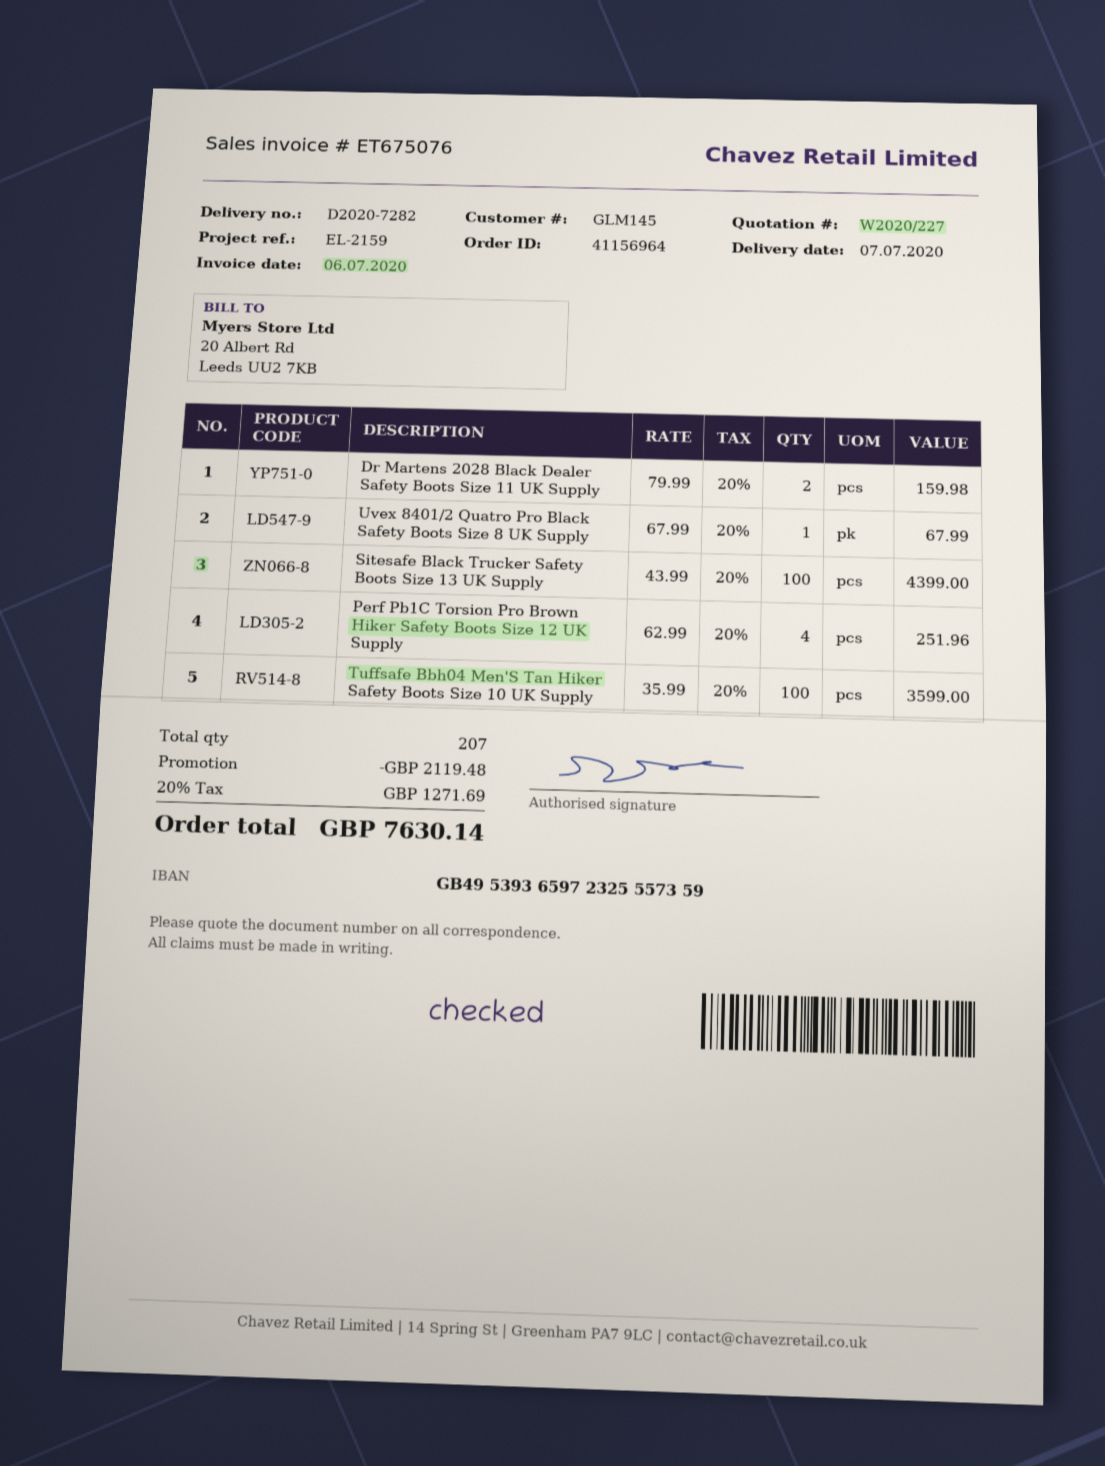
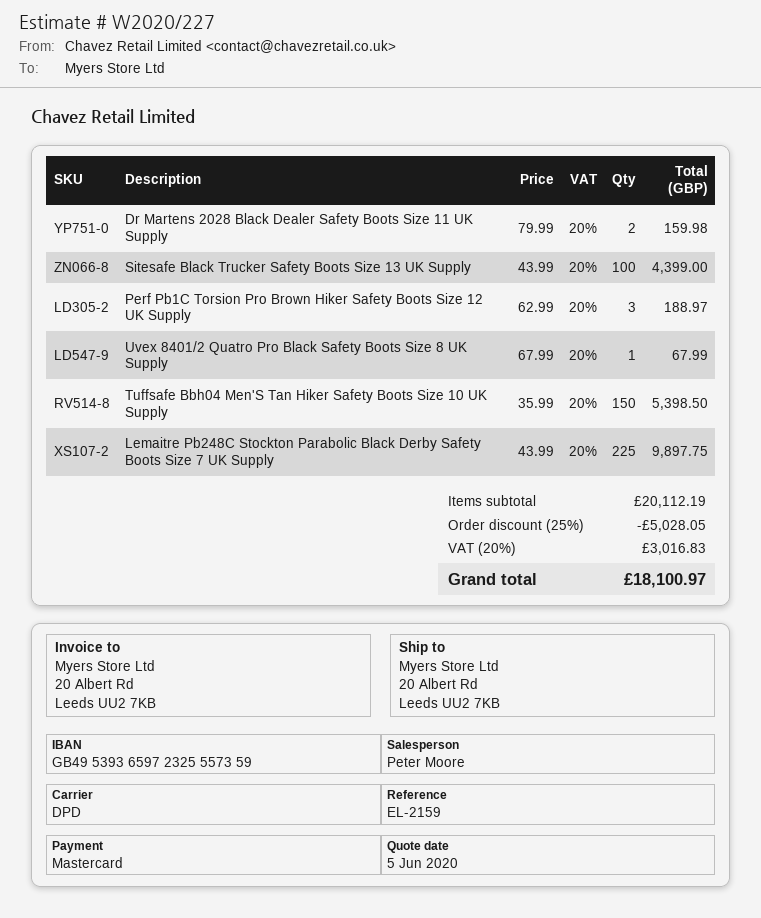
Perf Pb1C Torsion Pro Brown Hiker Safety Boots Size 12 UK Supply: 4 x 62.99 = 251.96 -> 3 x 62.99 = 188.97
Tuffsafe Bbh04 Men'S Tan Hiker Safety Boots Size 10 UK Supply: 100 x 35.99 = 3599.00 -> 150 x 35.99 = 5398.50
Lemaitre Pb248C Stockton Parabolic Black Derby Safety Boots Size 7 UK Supply: none -> 225 x 43.99 = 9897.75
discount: 2119.48 -> 5028.05
tax: 20% = 1271.69 -> 20% = 3016.83
total: 7630.14 -> 18100.97

